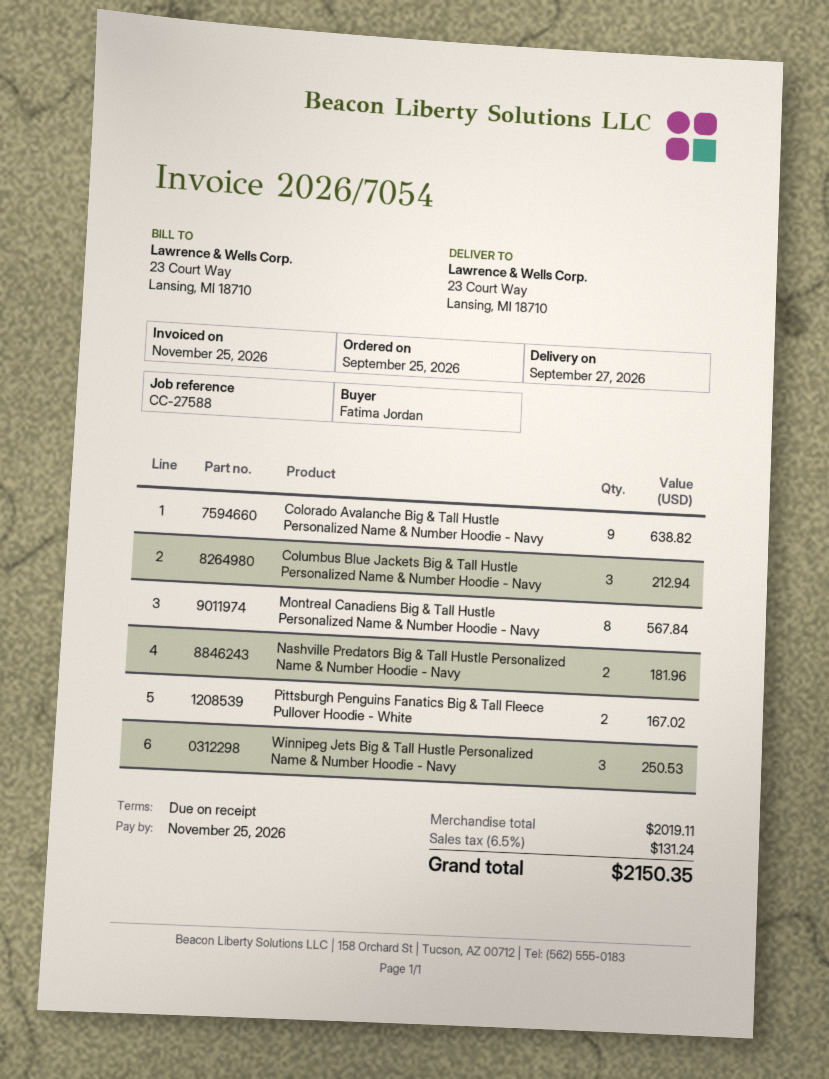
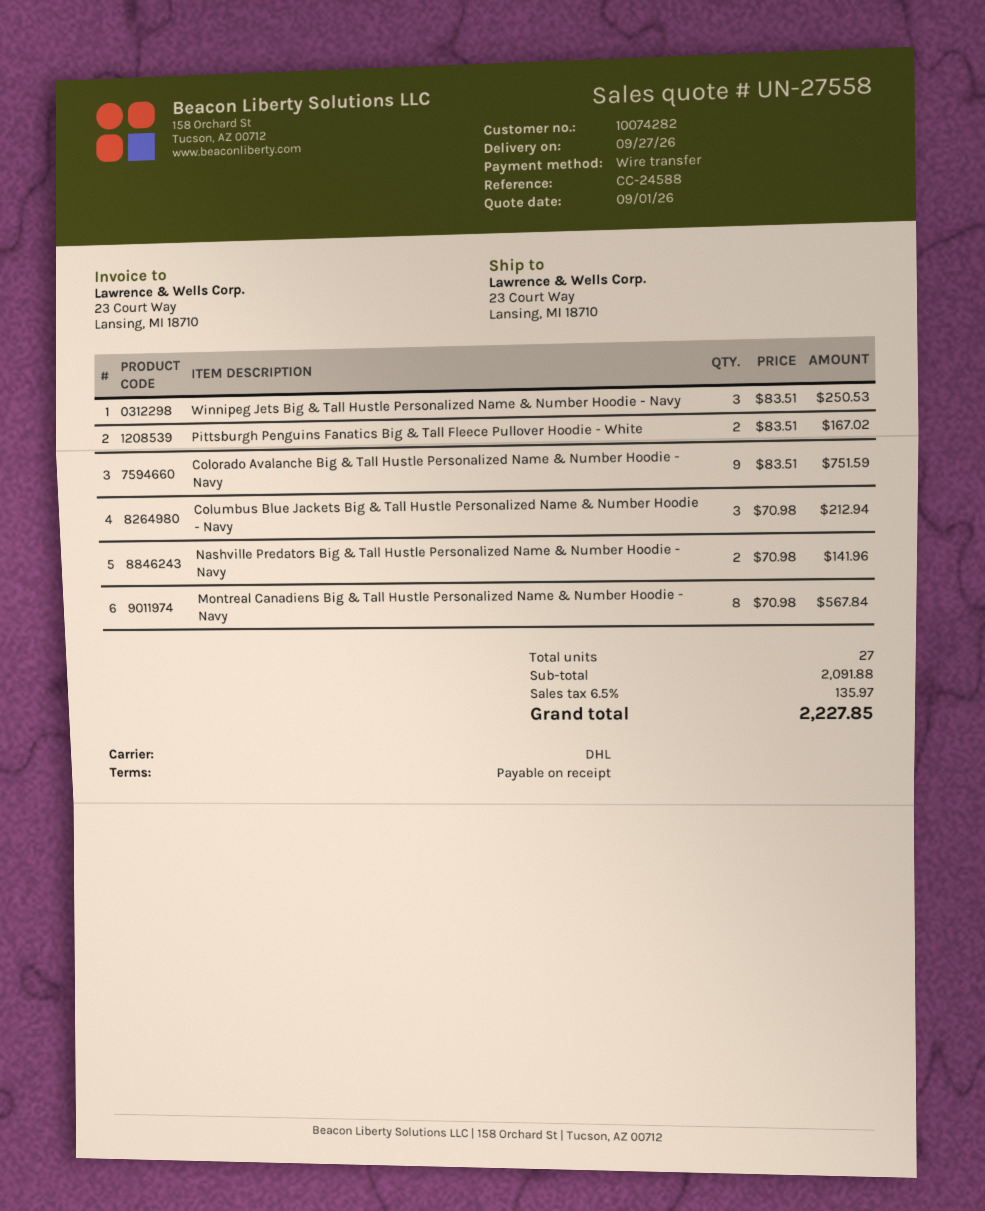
reference: CC-27588 -> CC-24588
Colorado Avalanche Big & Tall Hustle Personalized Name & Number Hoodie - Navy: 9 for 638.82 -> 9 for 751.59
Nashville Predators Big & Tall Hustle Personalized Name & Number Hoodie - Navy: 2 for 181.96 -> 2 for 141.96
subtotal: 2019.11 -> 2091.88
tax: 6.5% = 131.24 -> 6.5% = 135.97
total: 2150.35 -> 2227.85

